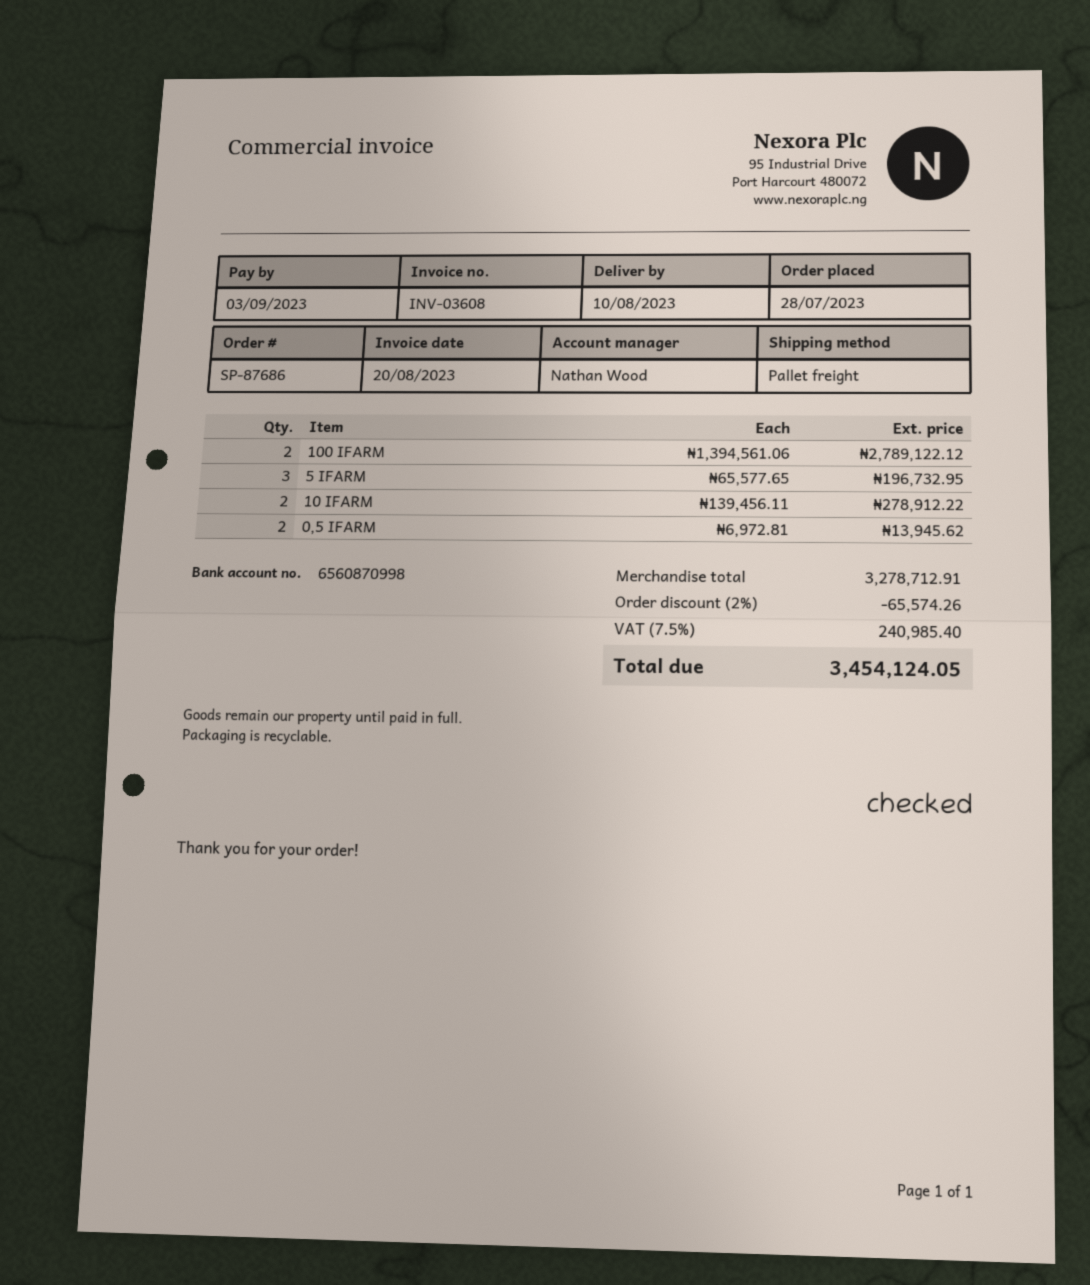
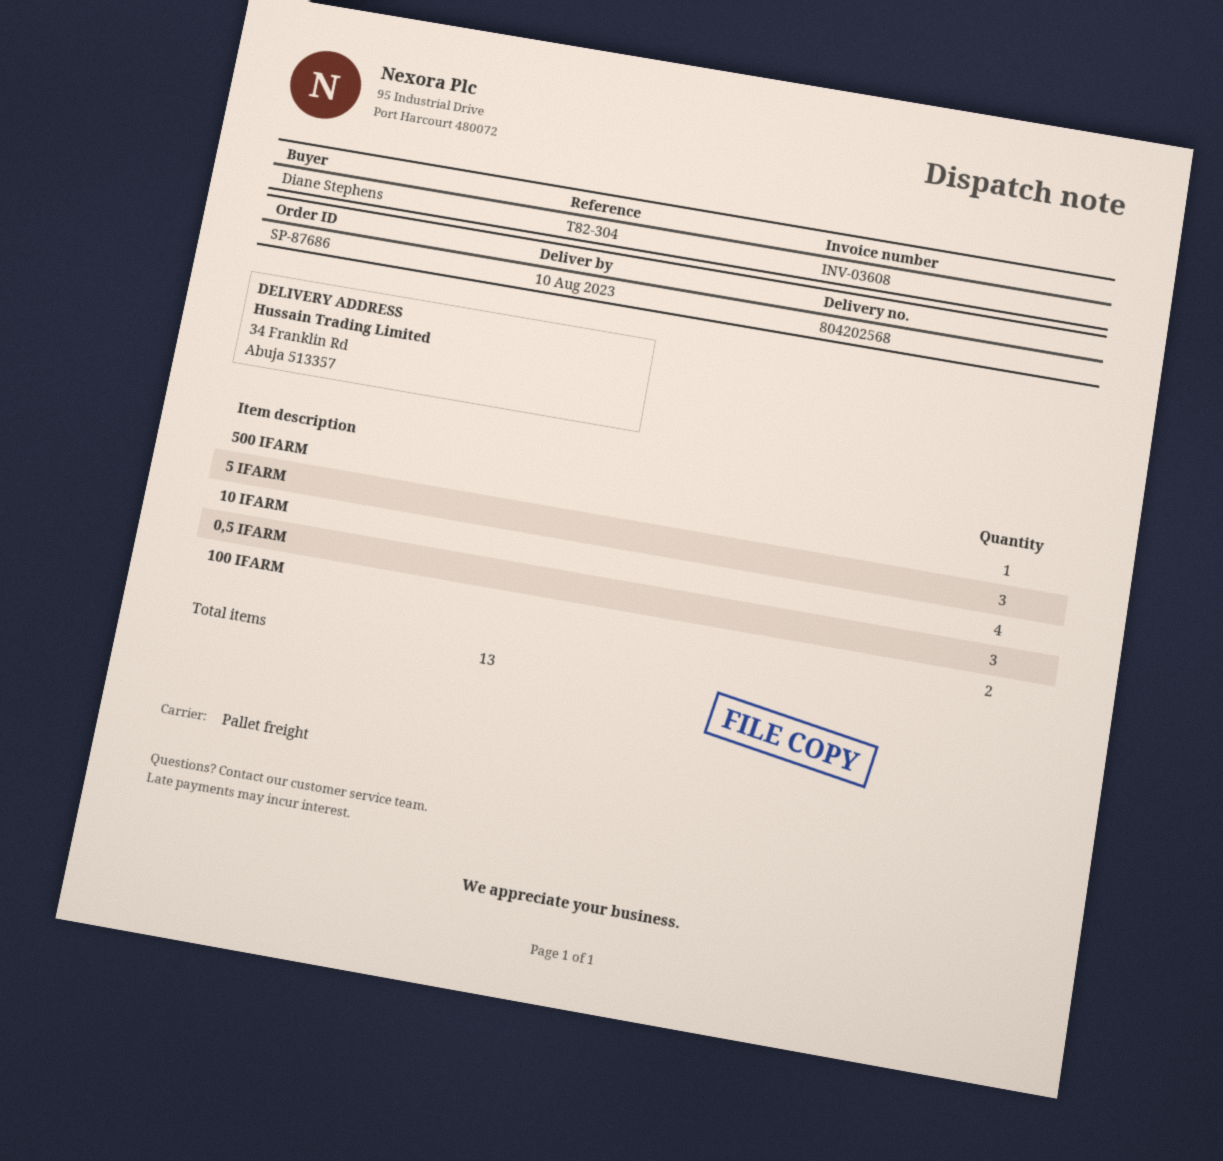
10 IFARM: 2 -> 4
0,5 IFARM: 2 -> 3
500 IFARM: none -> 1

